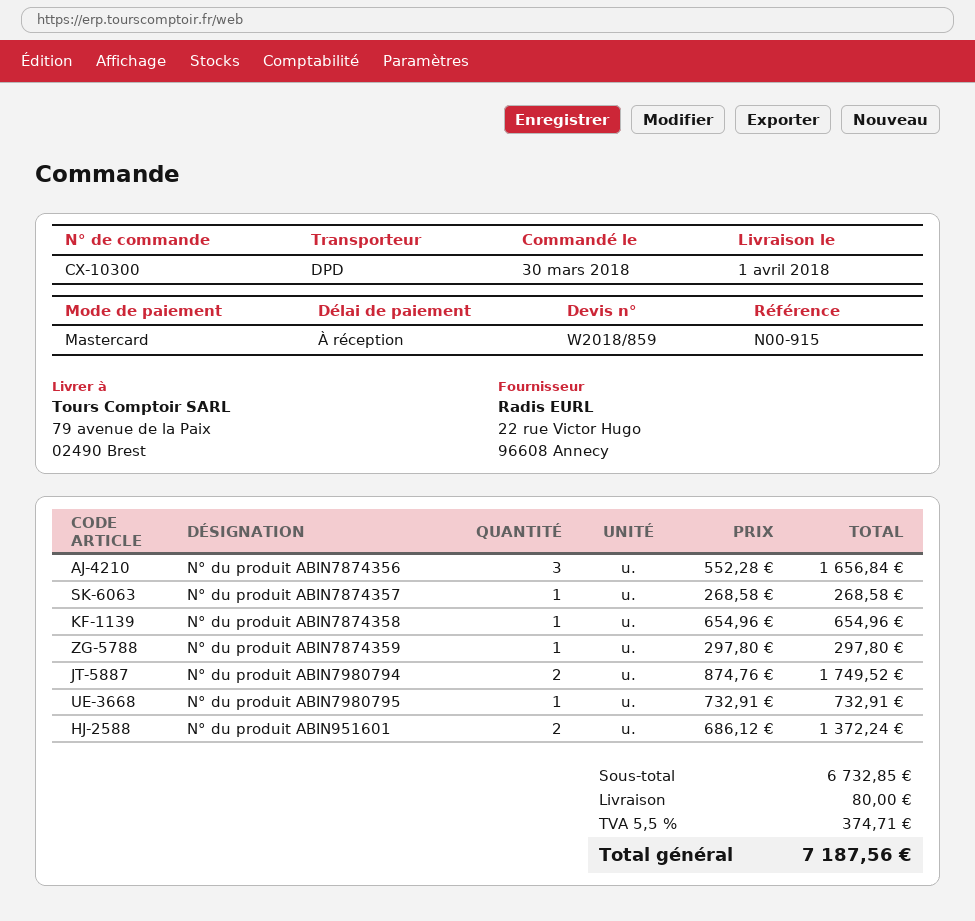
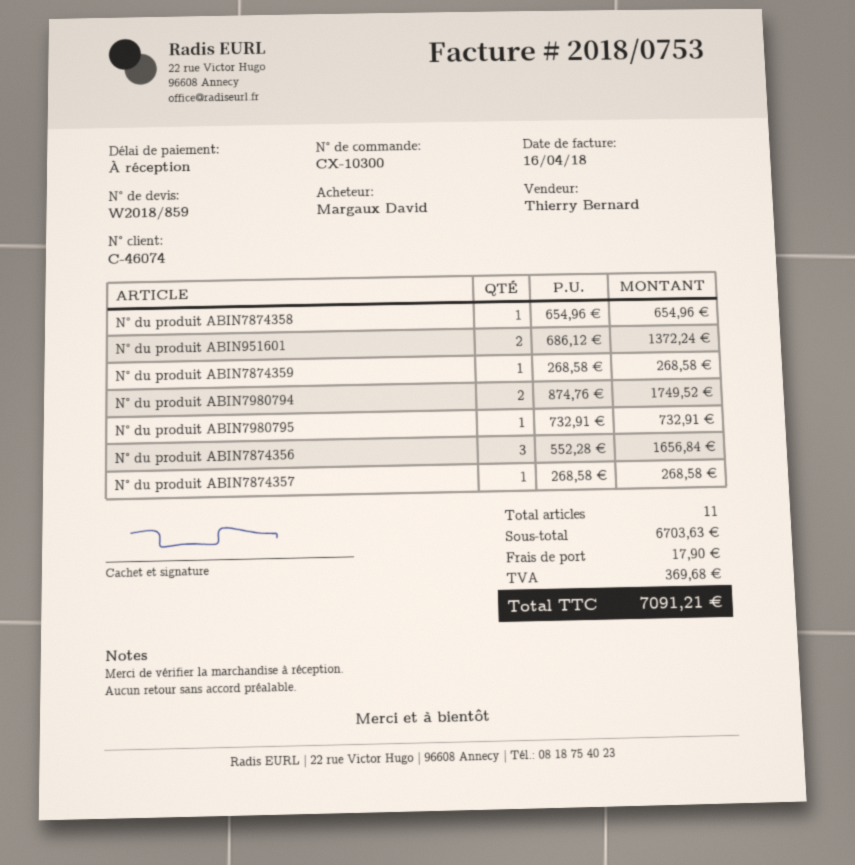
N° du produit ABIN7874359: 1 x 297.80 = 297.80 -> 1 x 268.58 = 268.58
subtotal: 6732.85 -> 6703.63
shipping: 80.00 -> 17.90
tax: 374.71 -> 369.68
total: 7187.56 -> 7091.21

